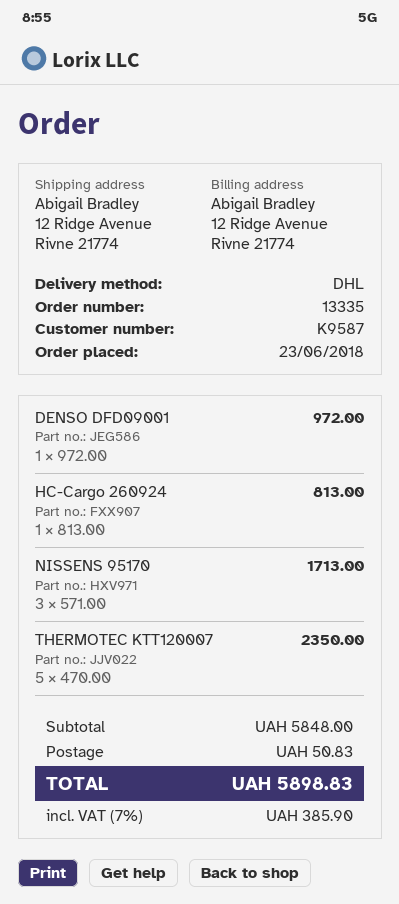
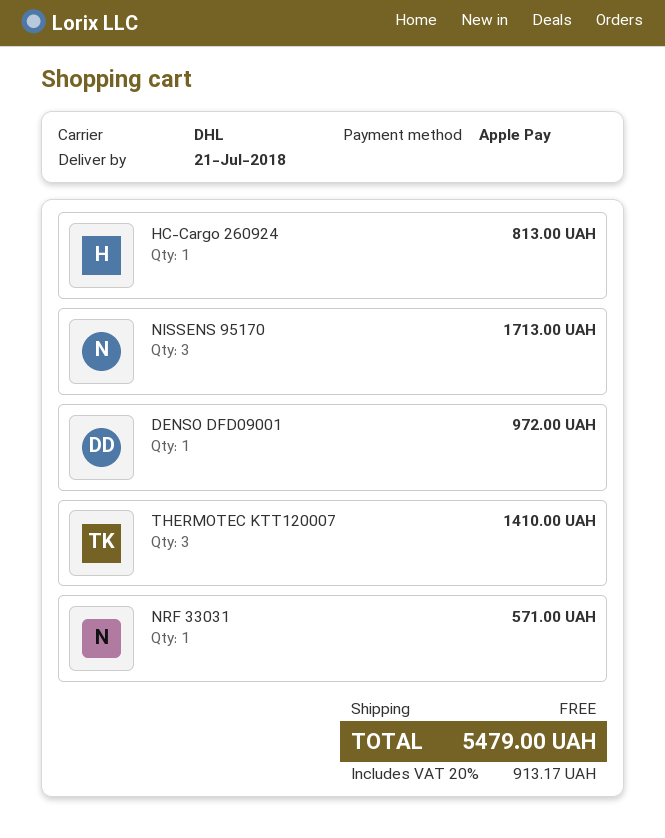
THERMOTEC KTT120007: 5 for 2350.00 -> 3 for 1410.00
NRF 33031: none -> 1 for 571.00
shipping: 50.83 -> 0.00
tax: 7% = 385.90 -> 20% = 913.17
total: 5898.83 -> 5479.00

